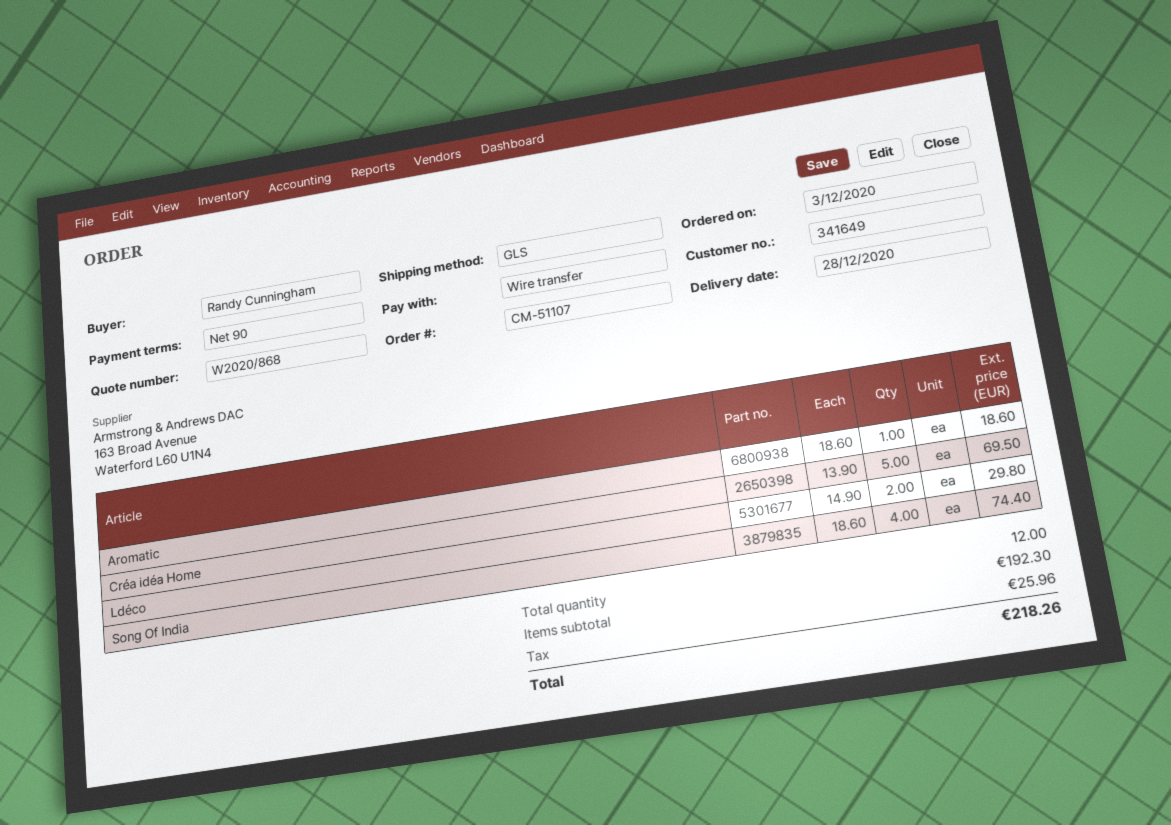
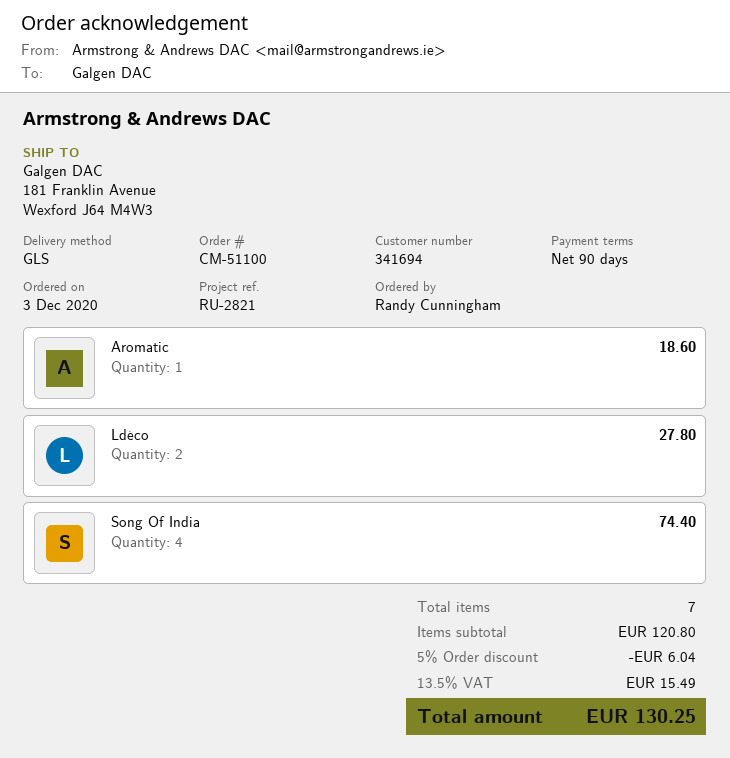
order number: CM-51107 -> CM-51100
customer number: 341649 -> 341694
Créa idéa Home: 5 for 69.50 -> none
Ldéco: 2 for 29.80 -> 2 for 27.80
total quantity: 12 -> 7
subtotal: 192.30 -> 120.80
discount: none -> 5% = 6.04
tax: 25.96 -> 15.49
total: 218.26 -> 130.25

